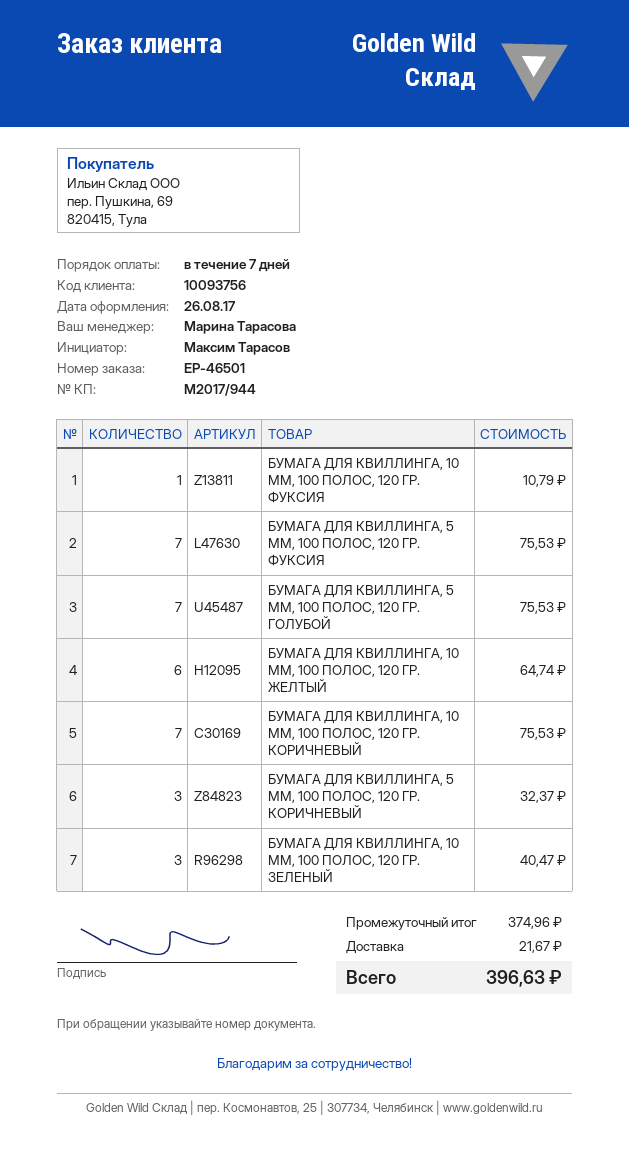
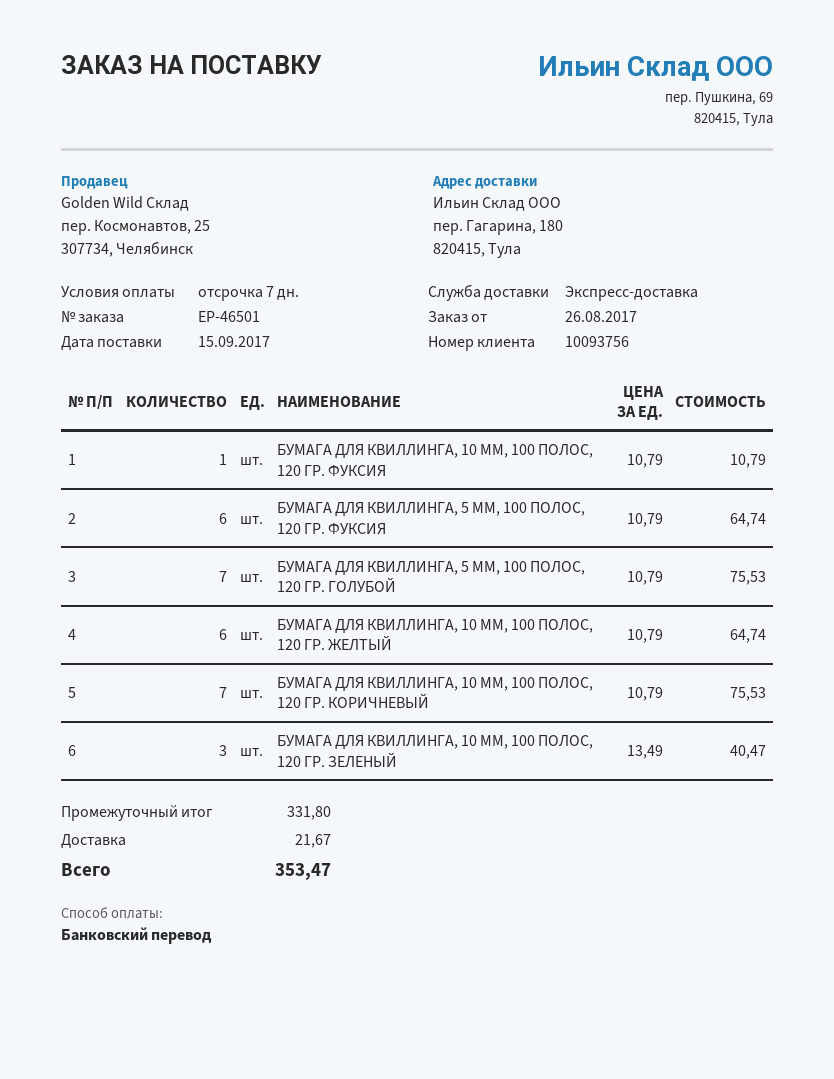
БУМАГА ДЛЯ КВИЛЛИНГА, 5 ММ, 100 ПОЛОС, 120 ГР. ФУКСИЯ: 7 for 75.53 -> 6 for 64.74
БУМАГА ДЛЯ КВИЛЛИНГА, 5 ММ, 100 ПОЛОС, 120 ГР. КОРИЧНЕВЫЙ: 3 for 32.37 -> none
subtotal: 374.96 -> 331.80
total: 396.63 -> 353.47

